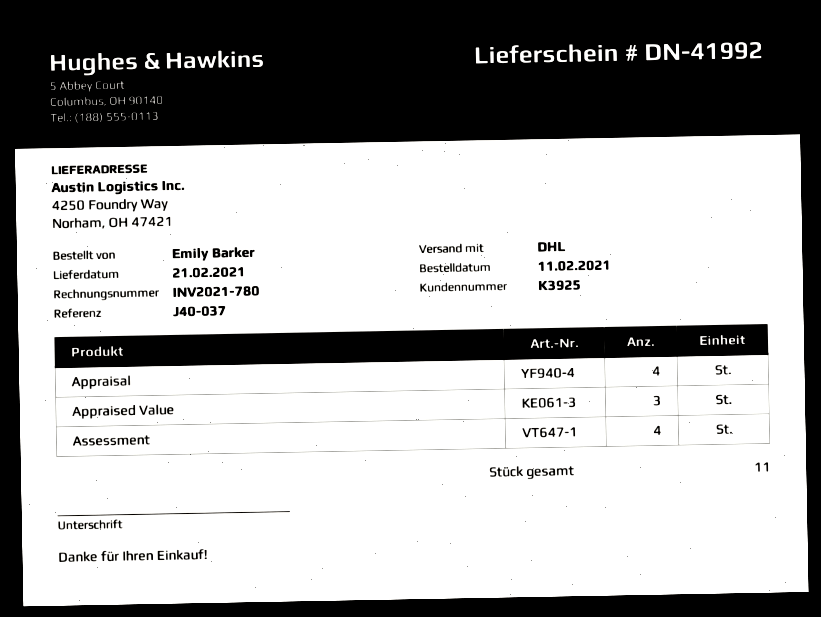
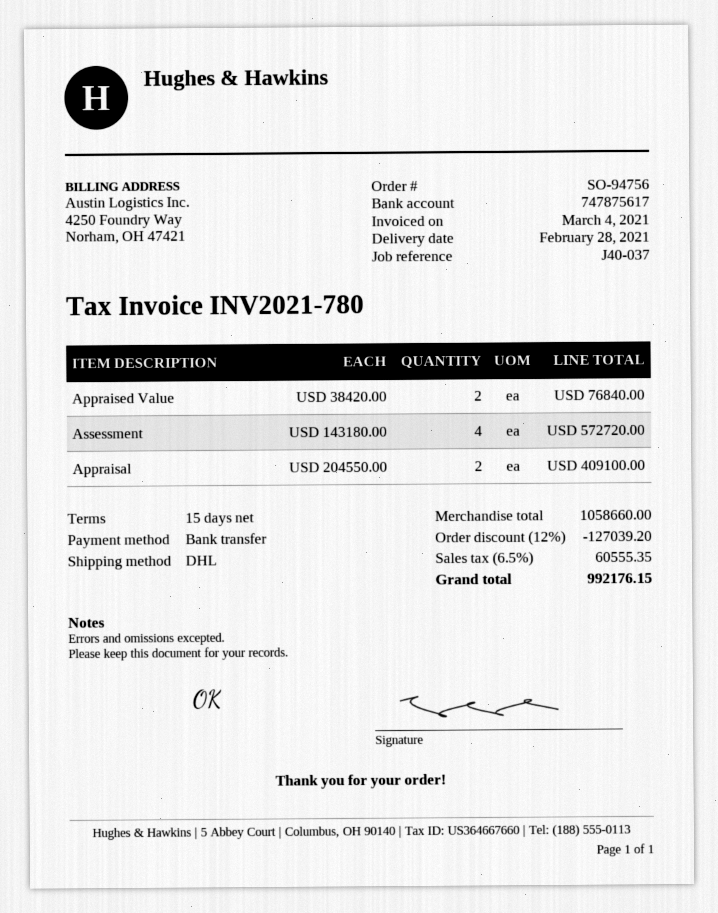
delivery date: 2021-02-21 -> 2021-02-28
Appraisal: 4 -> 2
Appraised Value: 3 -> 2

